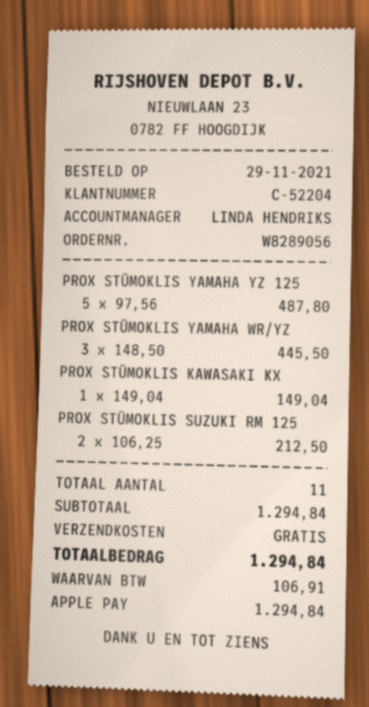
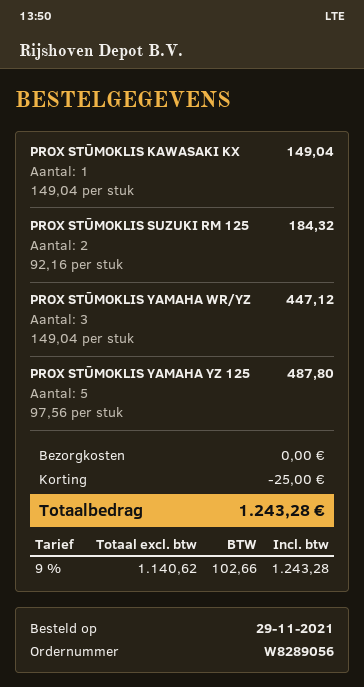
PROX STŪMOKLIS YAMAHA WR/YZ: 3 x 148.50 = 445.50 -> 3 x 149.04 = 447.12
PROX STŪMOKLIS SUZUKI RM 125: 2 x 106.25 = 212.50 -> 2 x 92.16 = 184.32
discount: none -> 25.00
tax: 106.91 -> 102.66
total: 1294.84 -> 1243.28

